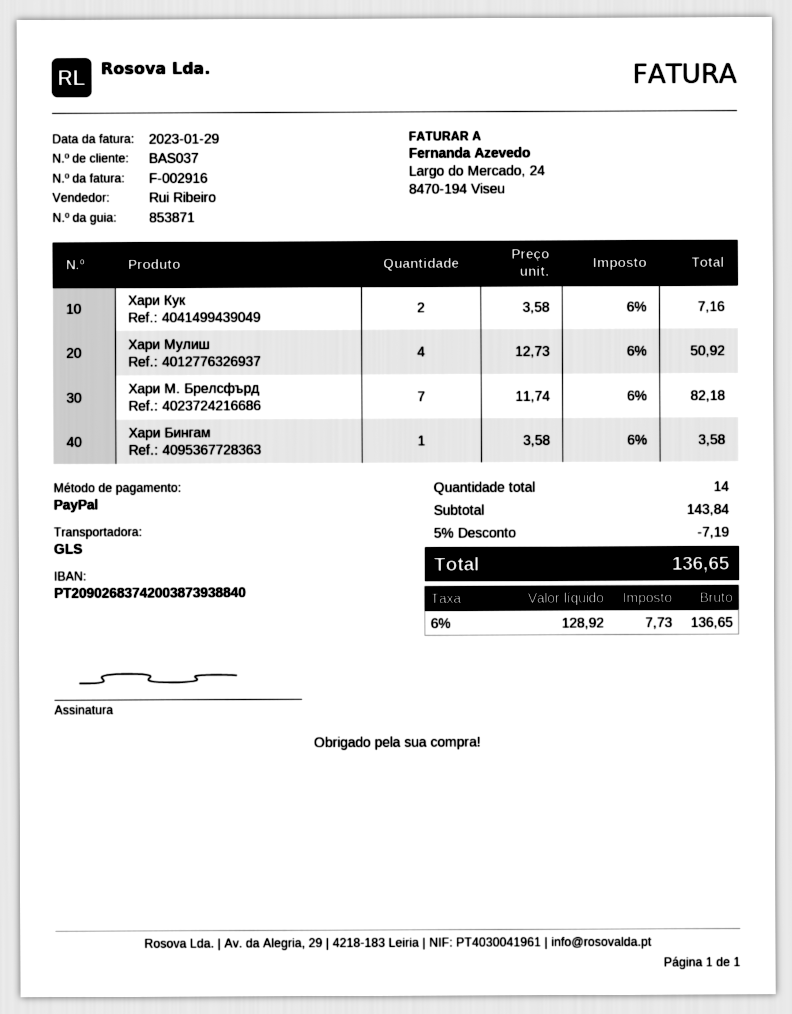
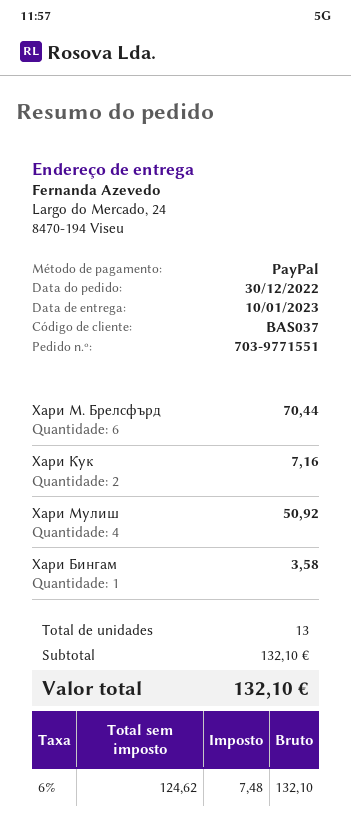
Хари М. Брелсфърд: 7 for 82.18 -> 6 for 70.44
total quantity: 14 -> 13
subtotal: 143.84 -> 132.10
discount: 5% = 7.19 -> none
net: 128.92 -> 124.62
tax: 6% = 7.73 -> 6% = 7.48
total: 136.65 -> 132.10

